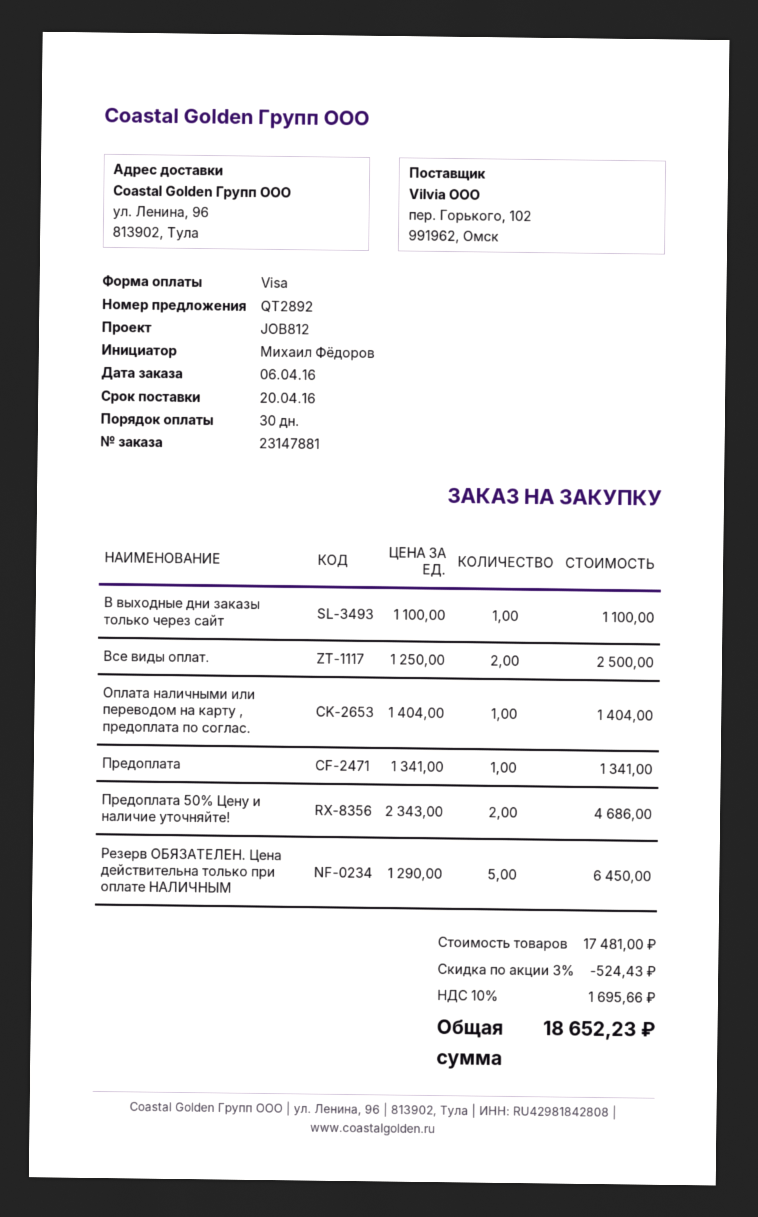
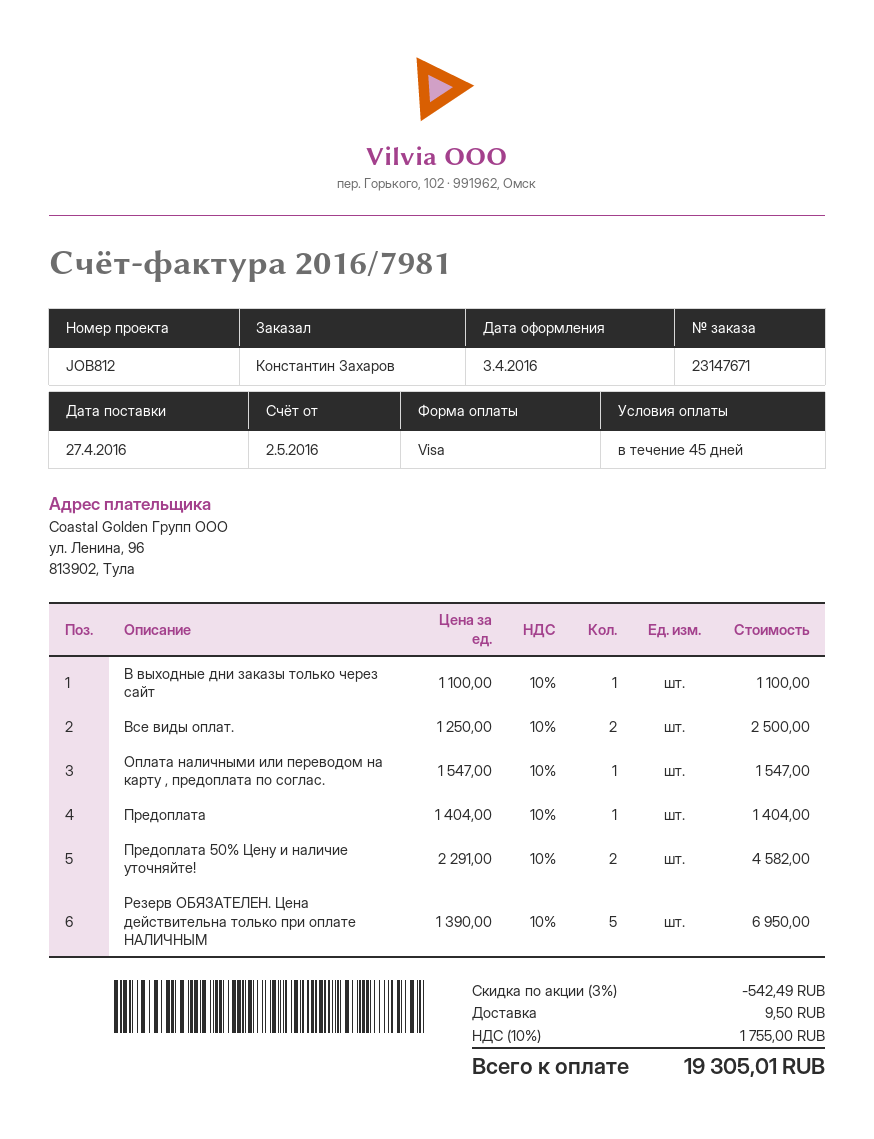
order number: 23147881 -> 23147671
order date: 2016-04-06 -> 2016-04-03
delivery date: 2016-04-20 -> 2016-04-27
payment terms: 30 days -> 45 days
ordered by: Михаил Фёдоров -> Константин Захаров
Оплата наличными или переводом на карту , предоплата по соглас.: 1 x 1404.00 = 1404.00 -> 1 x 1547.00 = 1547.00
Предоплата: 1 x 1341.00 = 1341.00 -> 1 x 1404.00 = 1404.00
Предоплата 50% Цену и наличие уточняйте!: 2 x 2343.00 = 4686.00 -> 2 x 2291.00 = 4582.00
Резерв ОБЯЗАТЕЛЕН. Цена действительна только при оплате НАЛИЧНЫМ: 5 x 1290.00 = 6450.00 -> 5 x 1390.00 = 6950.00
discount: 3% = 524.43 -> 3% = 542.49
shipping: none -> 9.50
tax: 10% = 1695.66 -> 10% = 1755.00
total: 18652.23 -> 19305.01

